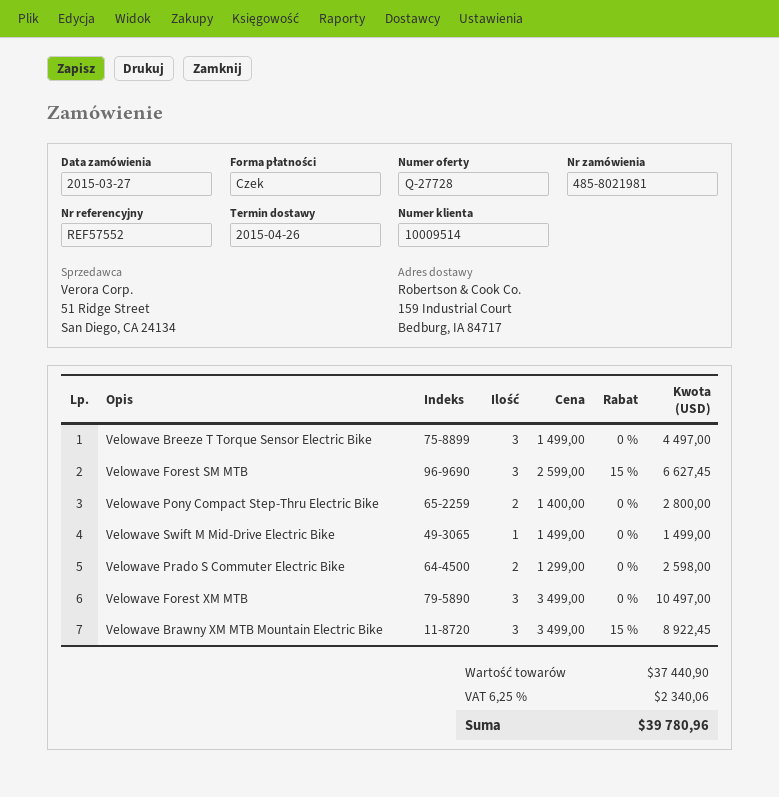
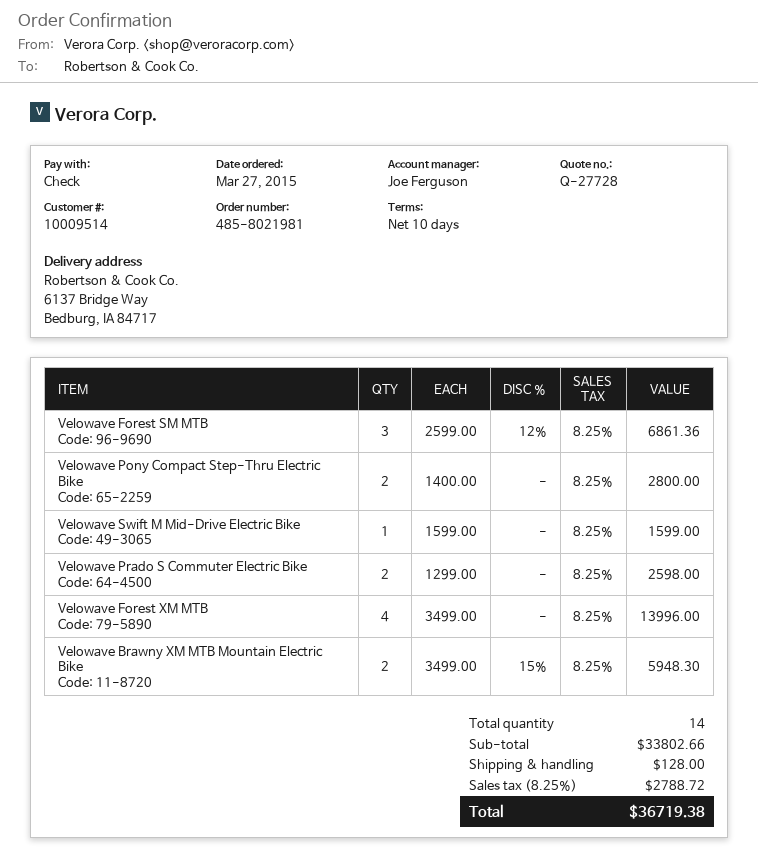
ship to: 159 Industrial Court, Bedburg, IA 84717 -> 6137 Bridge Way, Bedburg, IA 84717
Velowave Breeze T Torque Sensor Electric Bike: 3 x 1499.00 = 4497.00 -> none
Velowave Forest SM MTB: 3 x 2599.00 - 15% = 6627.45 -> 3 x 2599.00 - 12% = 6861.36
Velowave Swift M Mid-Drive Electric Bike: 1 x 1499.00 = 1499.00 -> 1 x 1599.00 = 1599.00
Velowave Forest XM MTB: 3 x 3499.00 = 10497.00 -> 4 x 3499.00 = 13996.00
Velowave Brawny XM MTB Mountain Electric Bike: 3 x 3499.00 - 15% = 8922.45 -> 2 x 3499.00 - 15% = 5948.30
subtotal: 37440.90 -> 33802.66
shipping: none -> 128.00
tax: 6.25% = 2340.06 -> 8.25% = 2788.72
total: 39780.96 -> 36719.38

